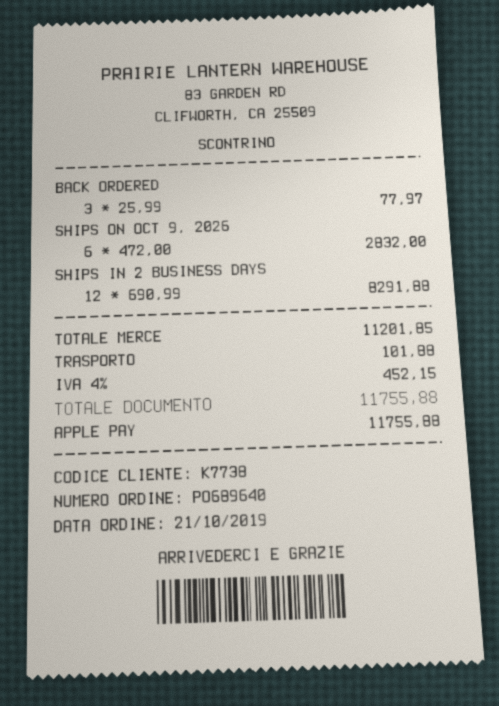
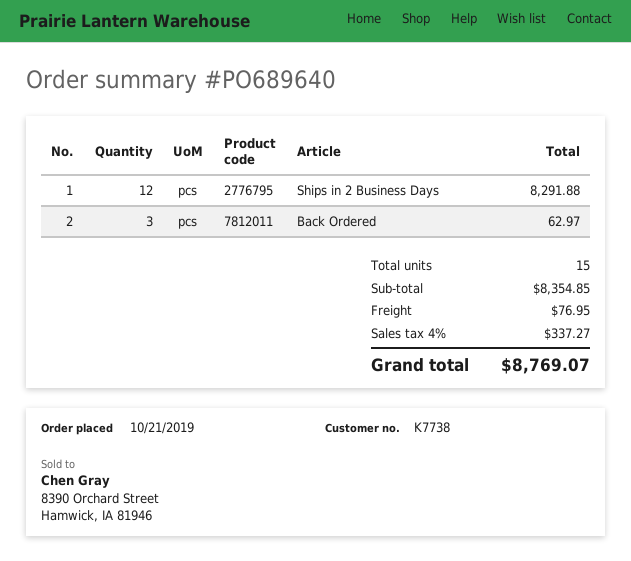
BACK ORDERED: 3 for 77.97 -> 3 for 62.97
SHIPS ON OCT 9, 2026: 6 for 2832.00 -> none
subtotal: 11201.85 -> 8354.85
shipping: 101.88 -> 76.95
tax: 4% = 452.15 -> 4% = 337.27
total: 11755.88 -> 8769.07

